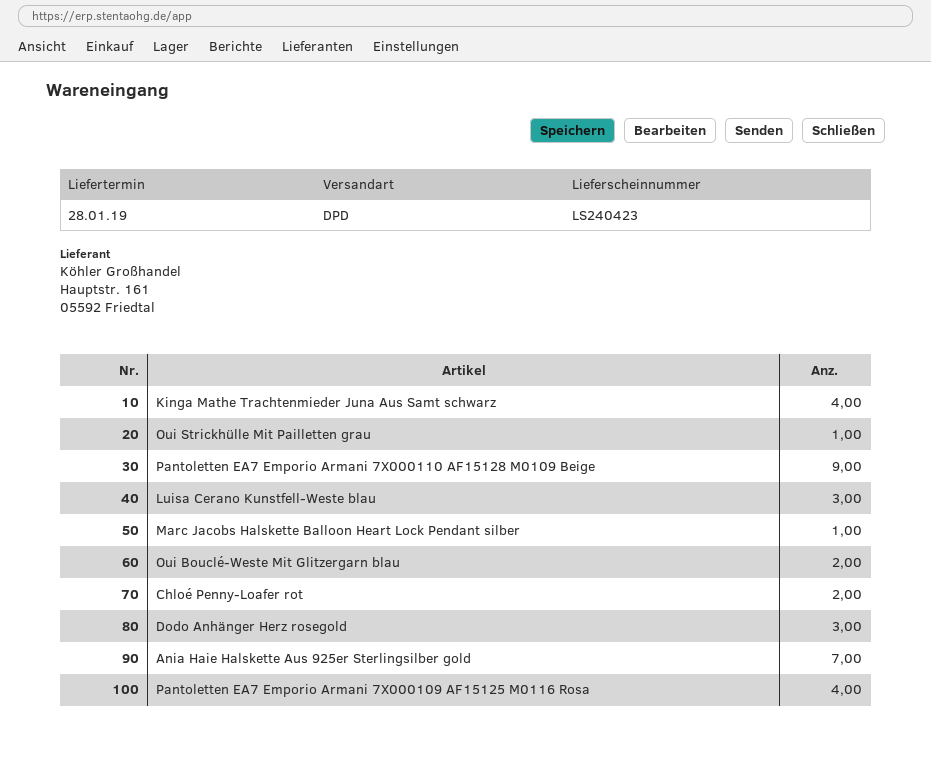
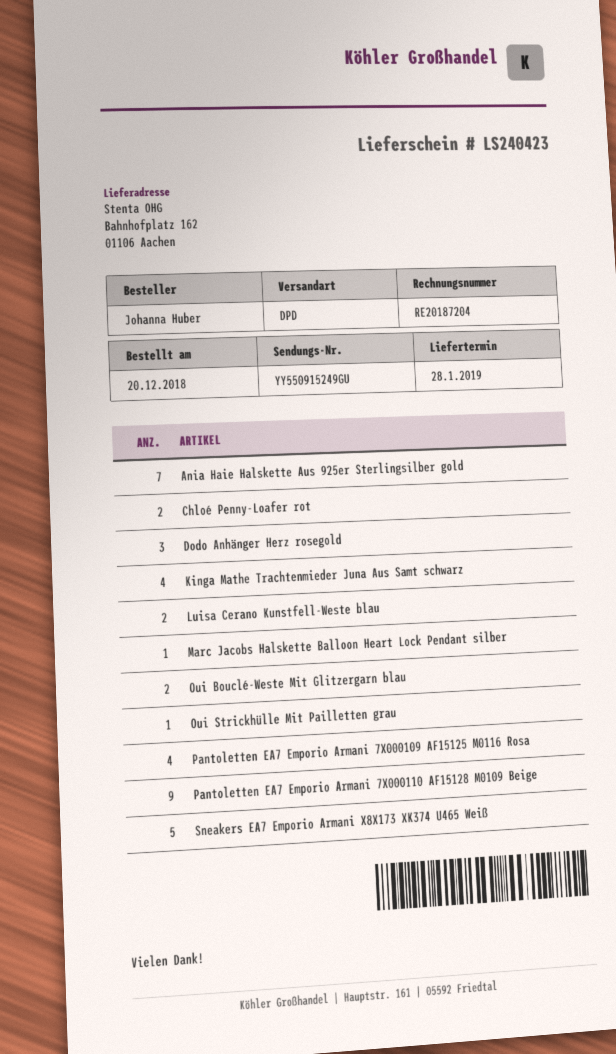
Luisa Cerano Kunstfell-Weste blau: 3 -> 2
Sneakers EA7 Emporio Armani X8X173 XK374 U465 Weiß: none -> 5

